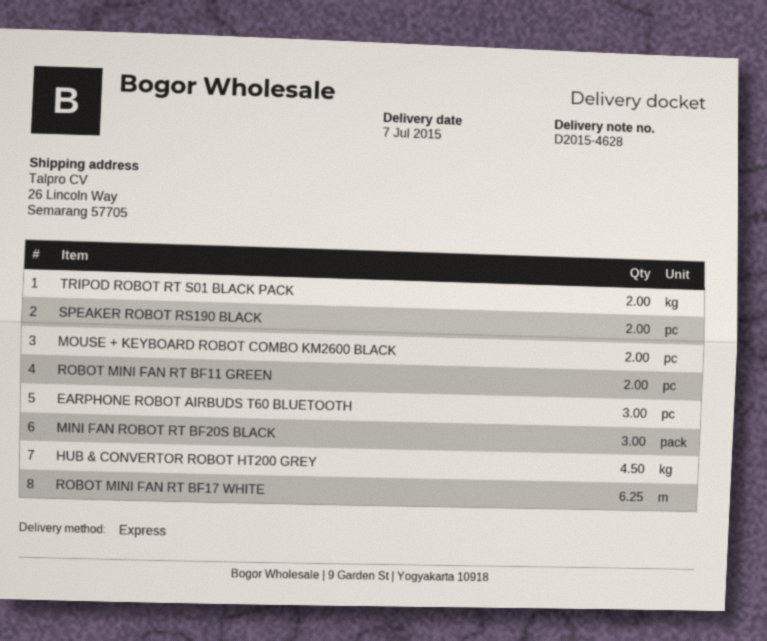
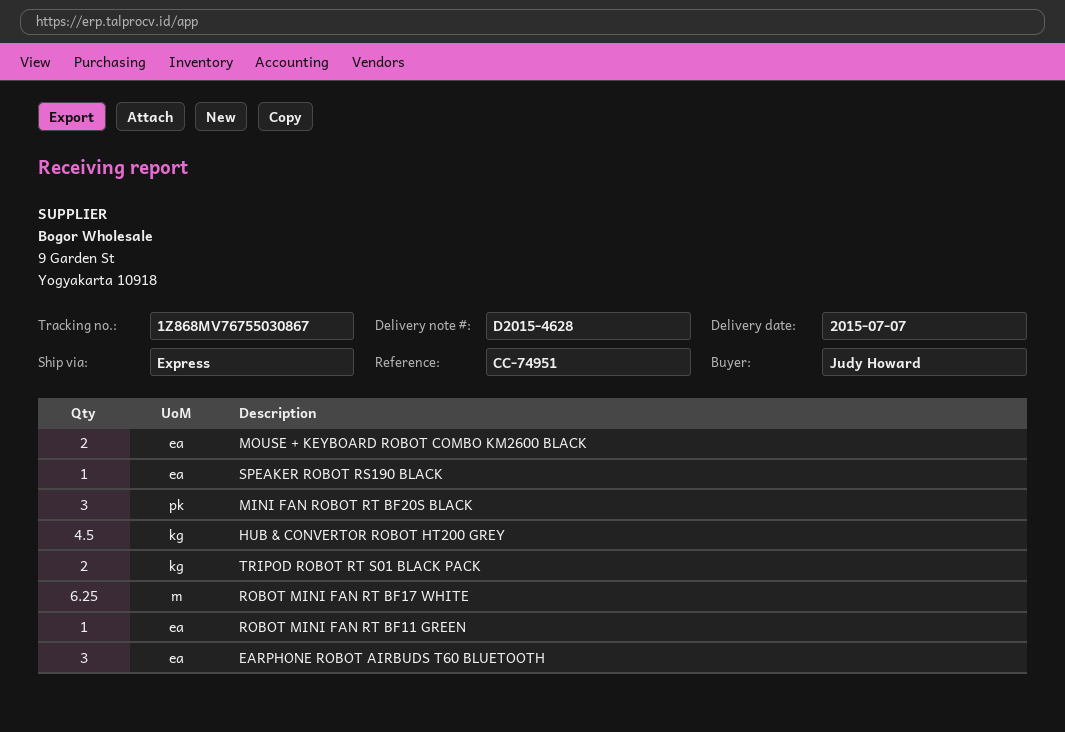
SPEAKER ROBOT RS190 BLACK: 2 -> 1
ROBOT MINI FAN RT BF11 GREEN: 2 -> 1

